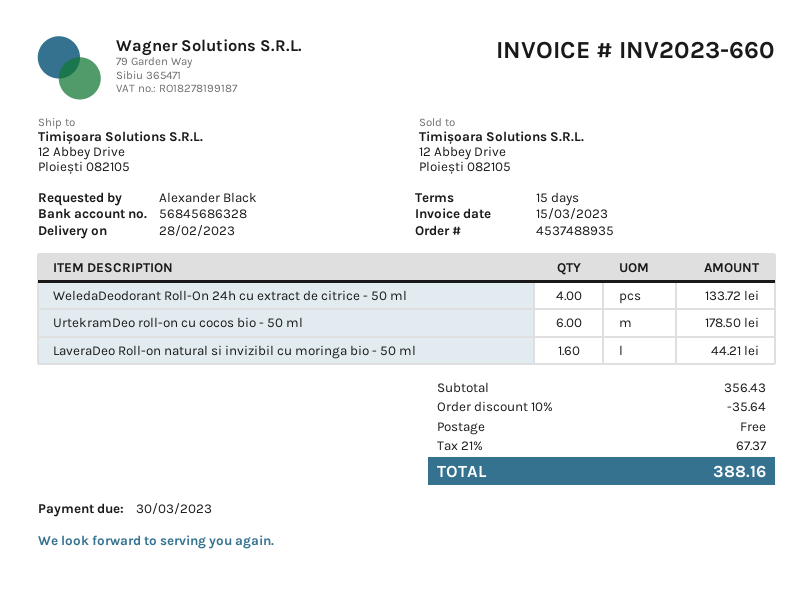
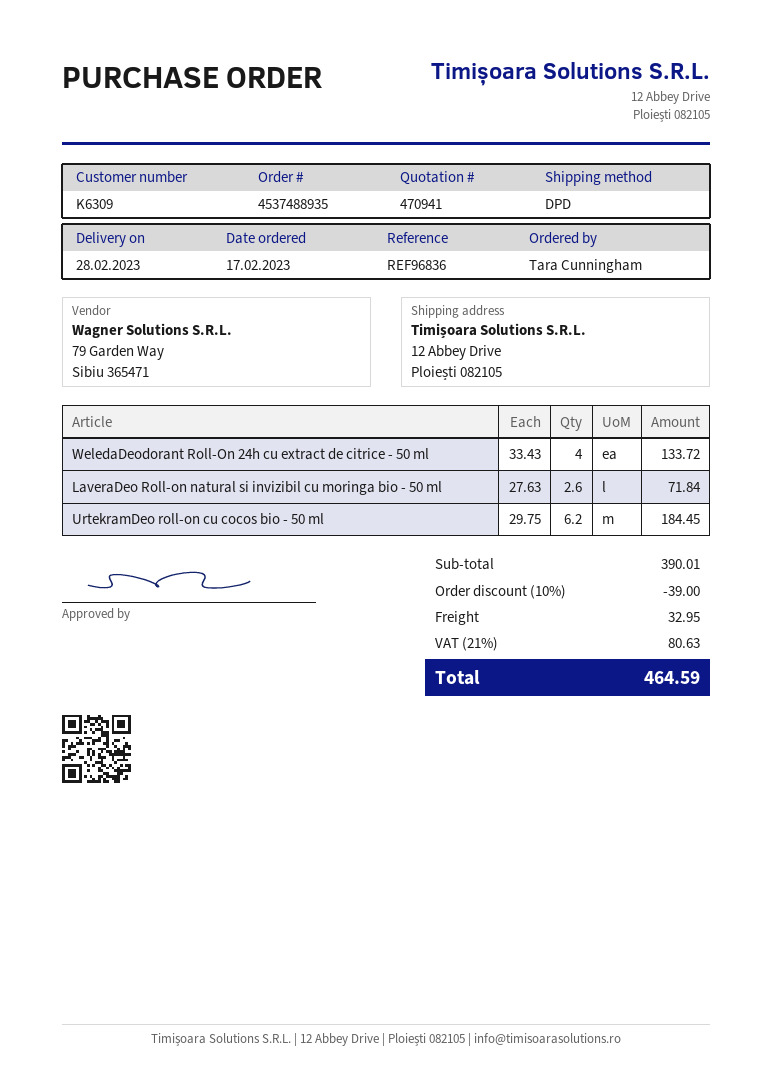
ordered by: Alexander Black -> Tara Cunningham
UrtekramDeo roll-on cu cocos bio - 50 ml: 6 for 178.50 -> 6.2 for 184.45
LaveraDeo Roll-on natural si invizibil cu moringa bio - 50 ml: 1.6 for 44.21 -> 2.6 for 71.84
subtotal: 356.43 -> 390.01
discount: 10% = 35.64 -> 10% = 39.00
shipping: 0.00 -> 32.95
tax: 21% = 67.37 -> 21% = 80.63
total: 388.16 -> 464.59

